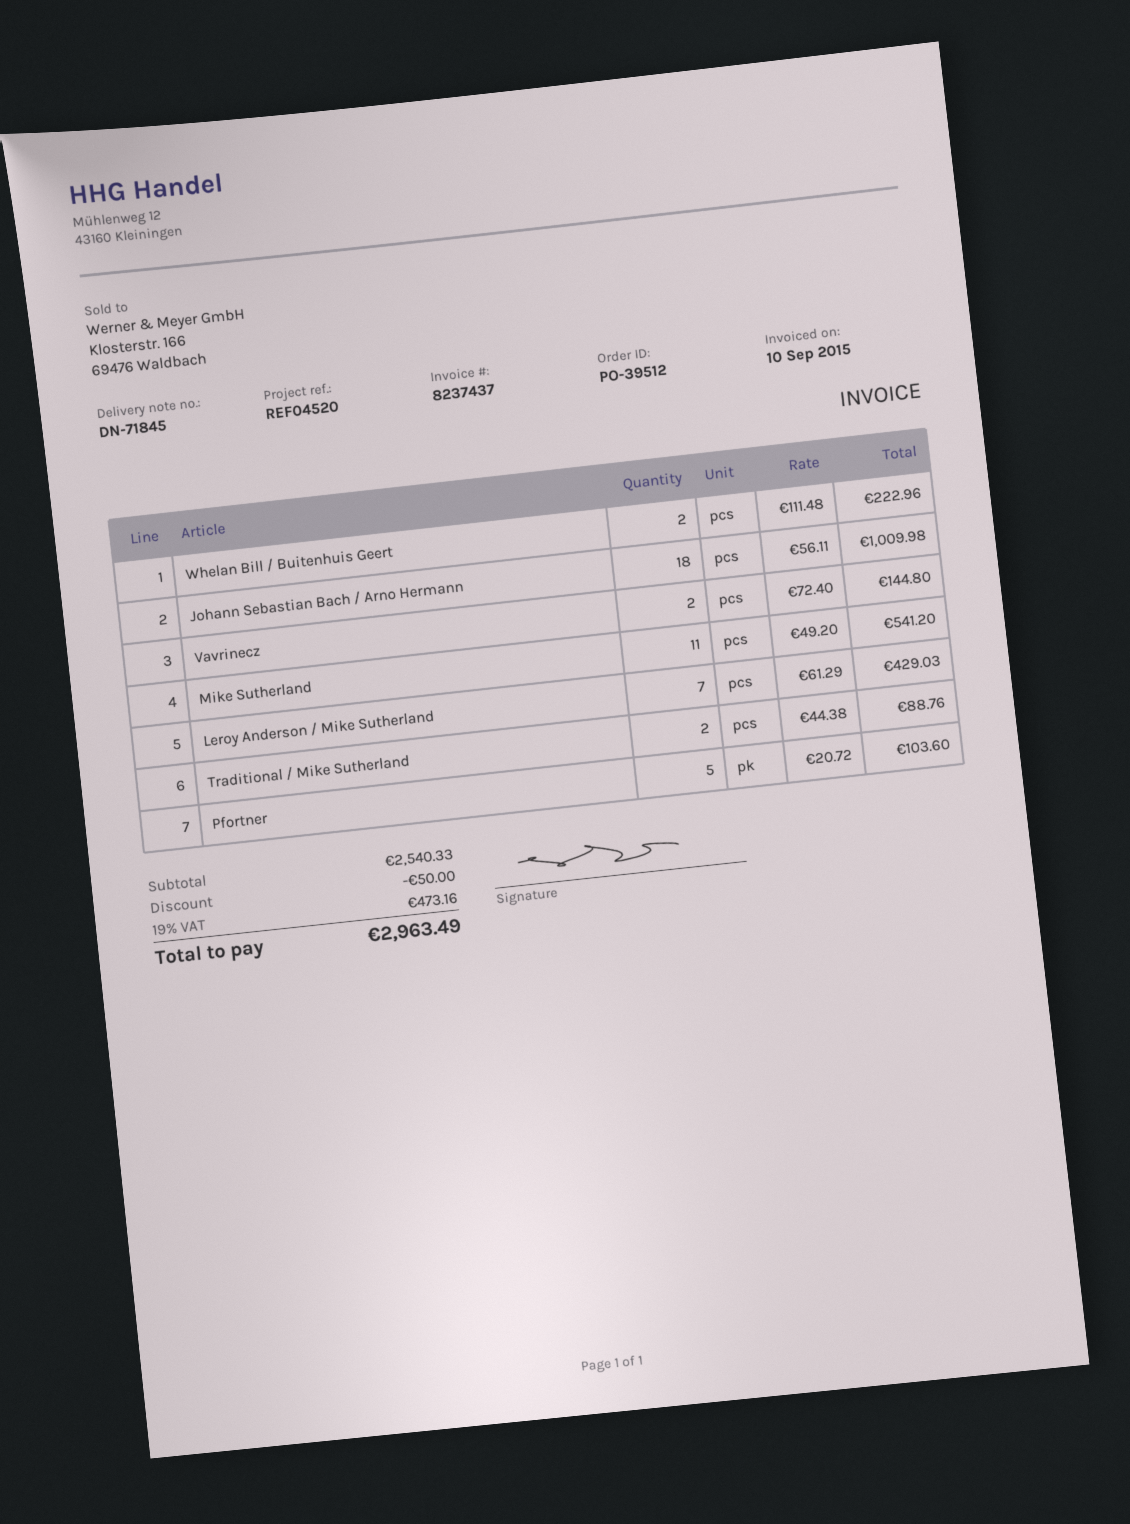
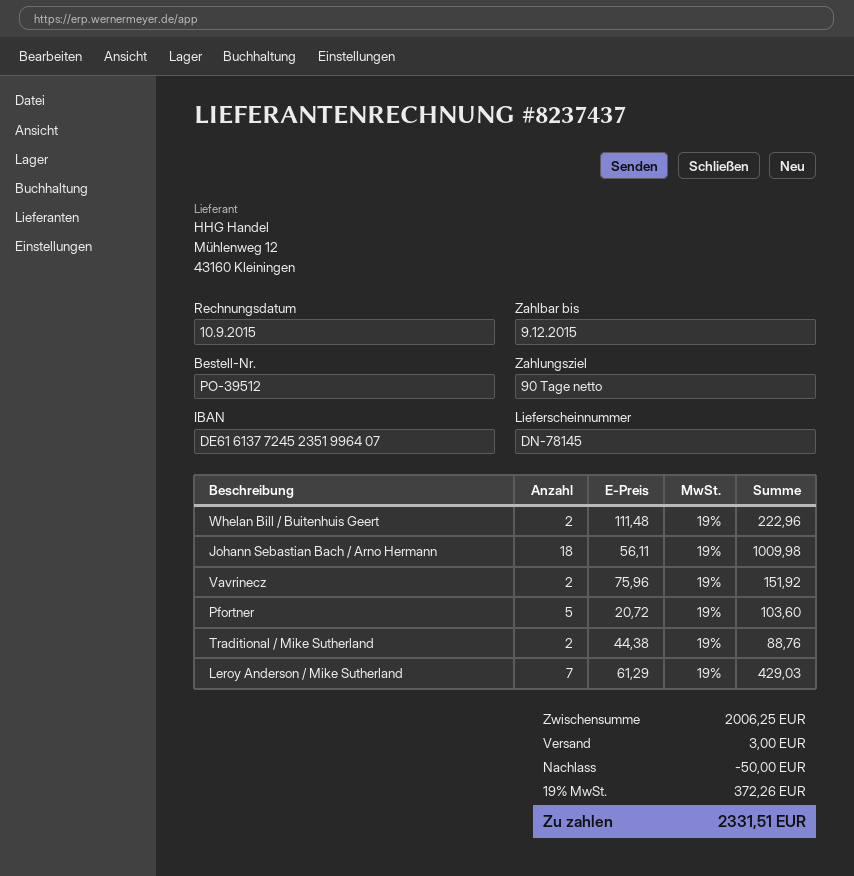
delivery note number: DN-71845 -> DN-78145
Vavrinecz: 2 x 72.40 = 144.80 -> 2 x 75.96 = 151.92
Mike Sutherland: 11 x 49.20 = 541.20 -> none
subtotal: 2540.33 -> 2006.25
shipping: none -> 3.00
tax: 19% = 473.16 -> 19% = 372.26
total: 2963.49 -> 2331.51

